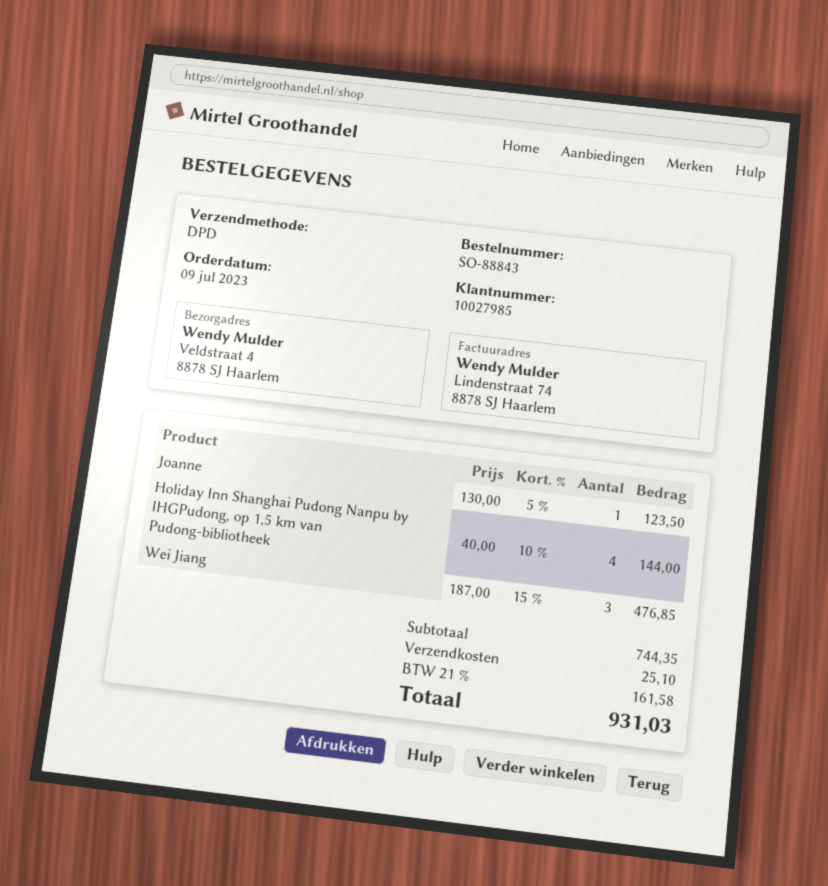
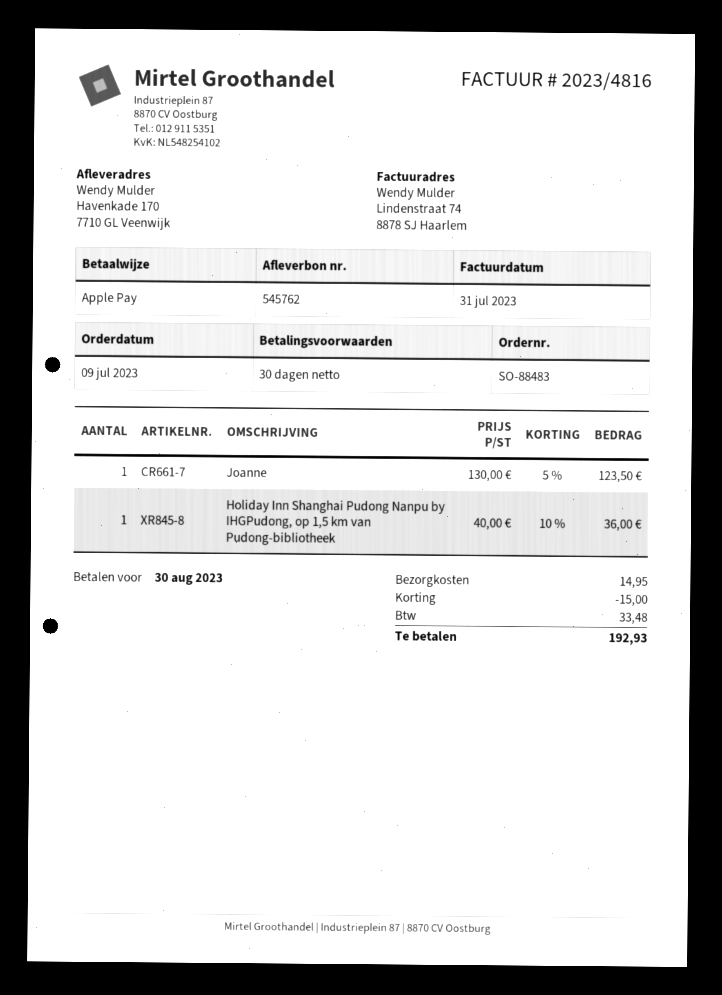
order number: SO-88843 -> SO-88483
ship to: Veldstraat 4, 8878 SJ Haarlem -> Havenkade 170, 7710 GL Veenwijk
Holiday Inn Shanghai Pudong Nanpu by IHGPudong, op 1,5 km van Pudong-bibliotheek: 4 x 40.00 - 10% = 144.00 -> 1 x 40.00 - 10% = 36.00
Wei Jiang: 3 x 187.00 - 15% = 476.85 -> none
discount: none -> 15.00
shipping: 25.10 -> 14.95
tax: 161.58 -> 33.48
total: 931.03 -> 192.93

